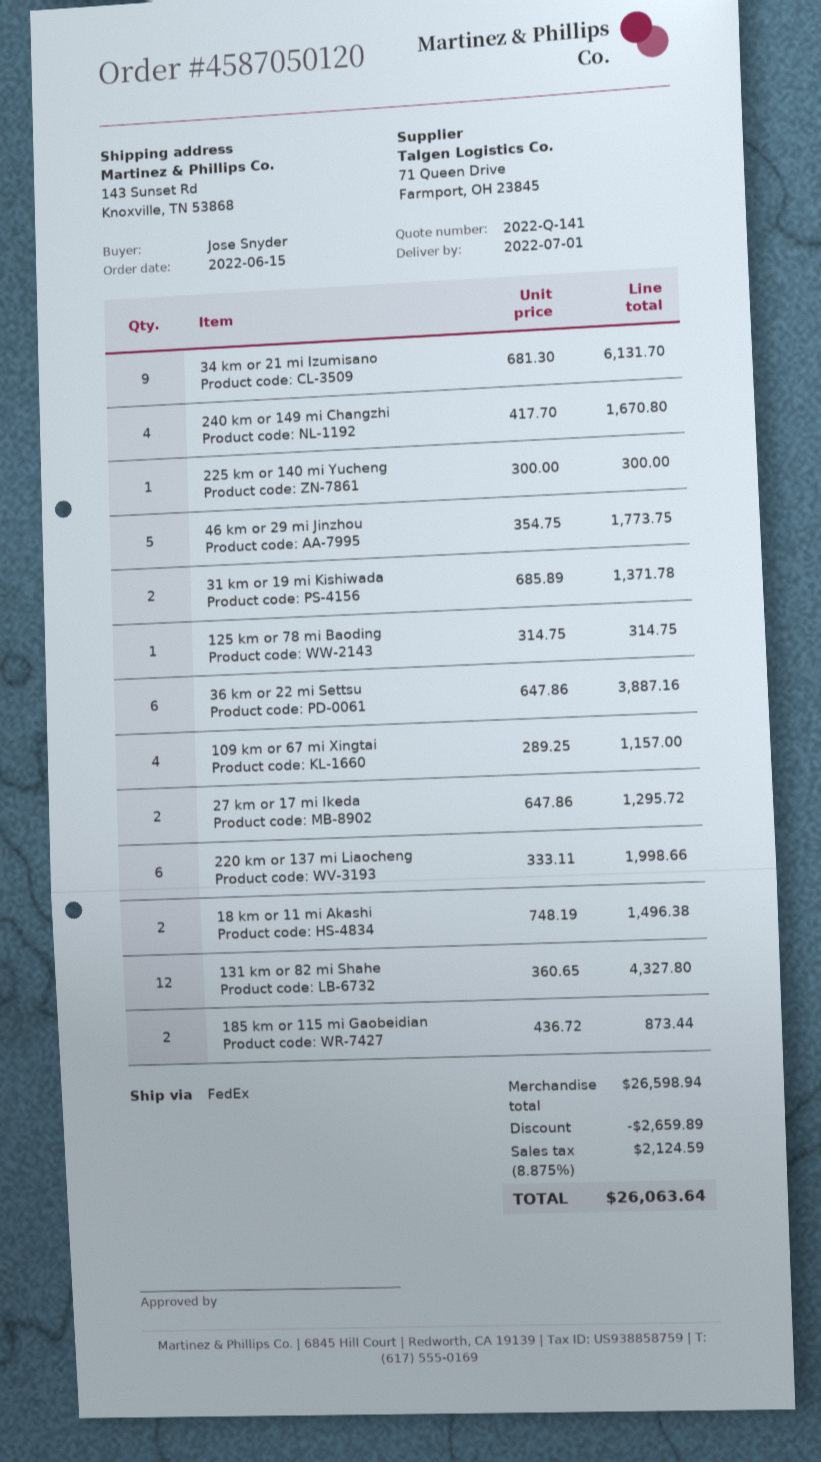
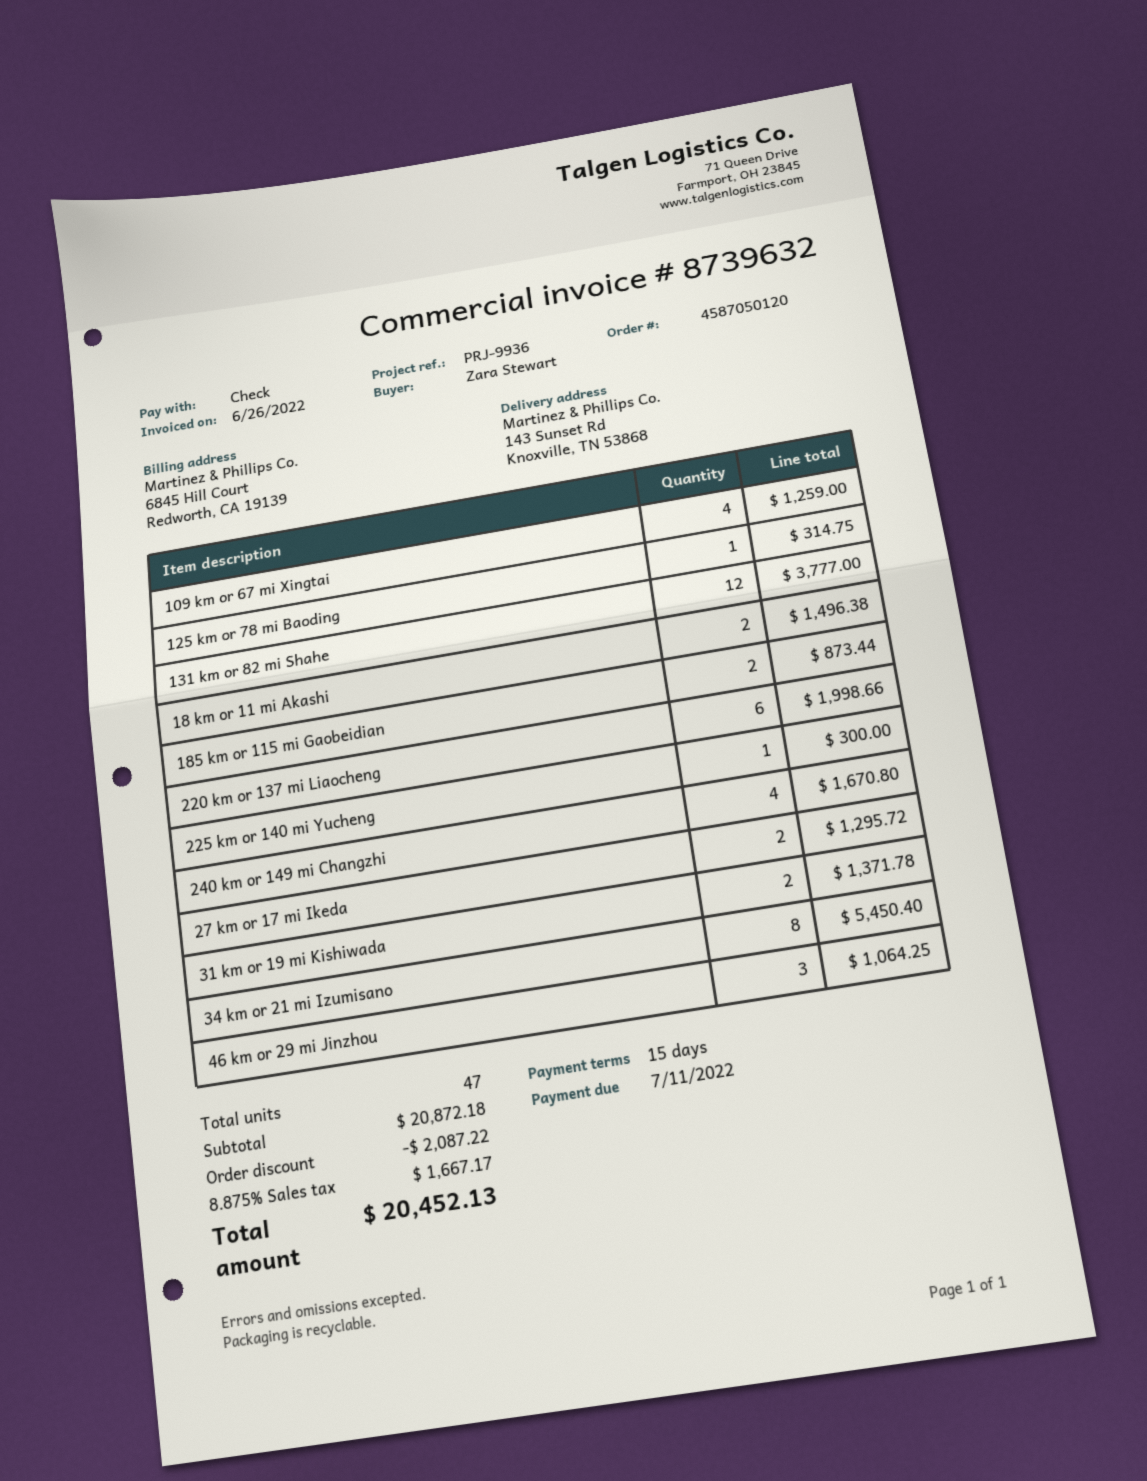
ordered by: Jose Snyder -> Zara Stewart
34 km or 21 mi Izumisano: 9 for 6131.70 -> 8 for 5450.40
46 km or 29 mi Jinzhou: 5 for 1773.75 -> 3 for 1064.25
36 km or 22 mi Settsu: 6 for 3887.16 -> none
109 km or 67 mi Xingtai: 4 for 1157.00 -> 4 for 1259.00
131 km or 82 mi Shahe: 12 for 4327.80 -> 12 for 3777.00
subtotal: 26598.94 -> 20872.18
discount: 2659.89 -> 2087.22
tax: 8.875% = 2124.59 -> 8.875% = 1667.17
total: 26063.64 -> 20452.13

